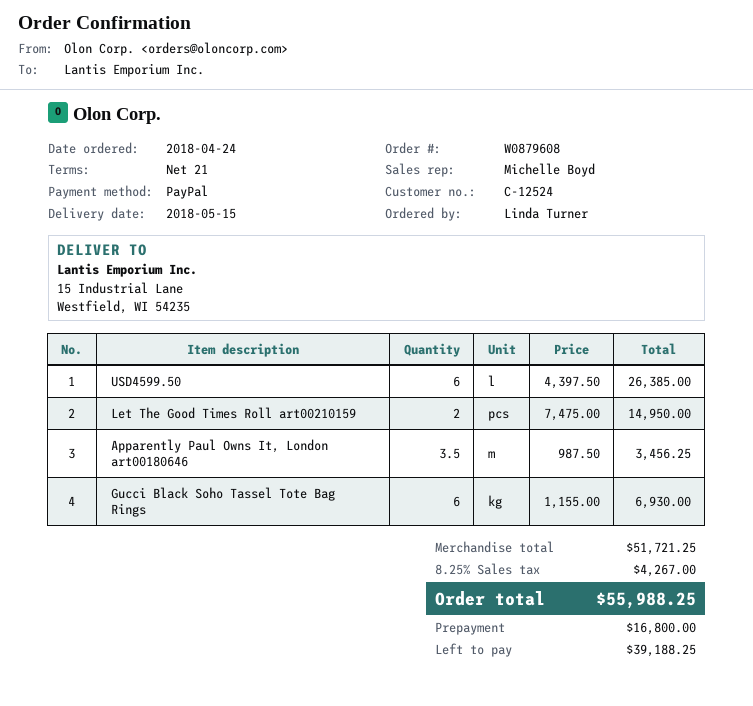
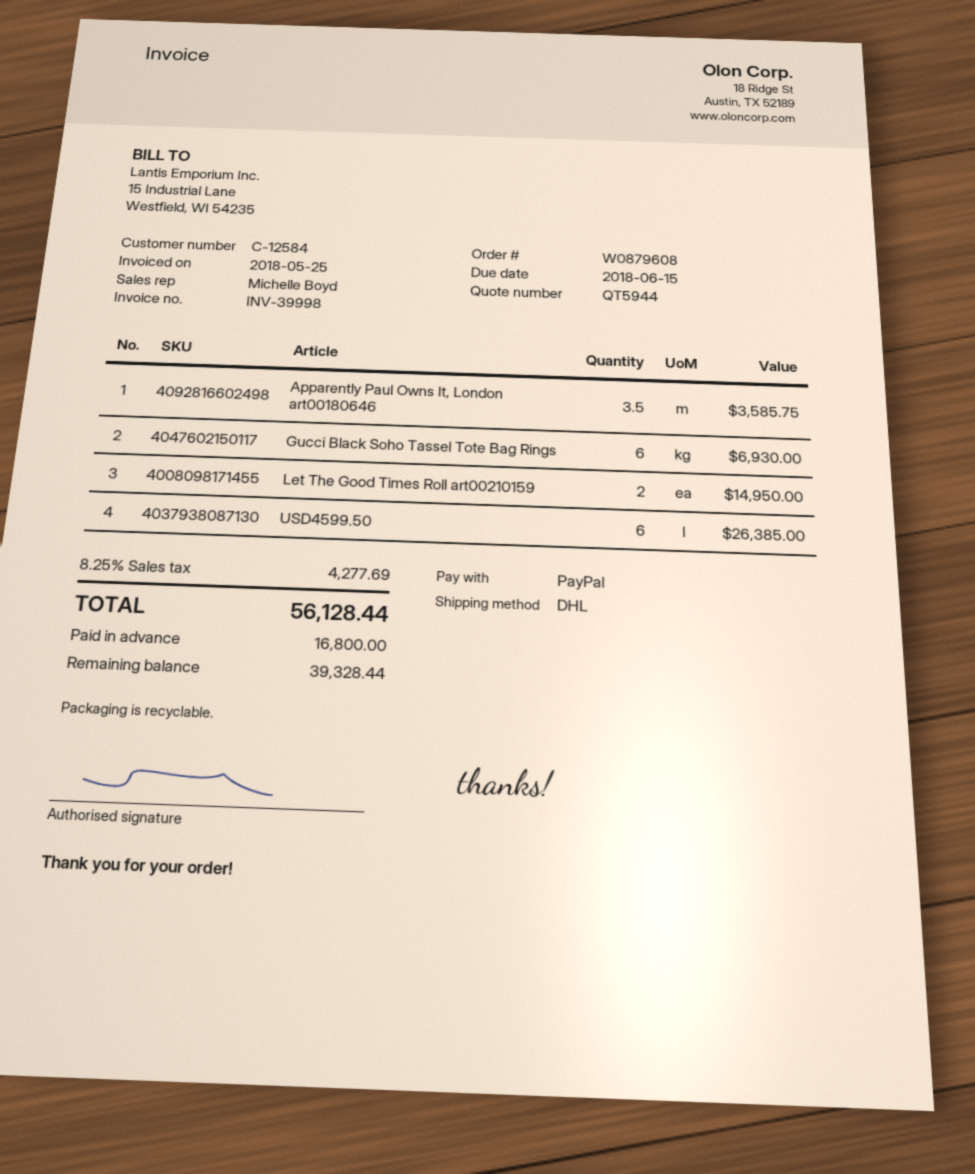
customer number: C-12524 -> C-12584
Apparently Paul Owns It, London art00180646: 3.5 for 3456.25 -> 3.5 for 3585.75
tax: 8.25% = 4267.00 -> 8.25% = 4277.69
total: 55988.25 -> 56128.44
balance: 39188.25 -> 39328.44

